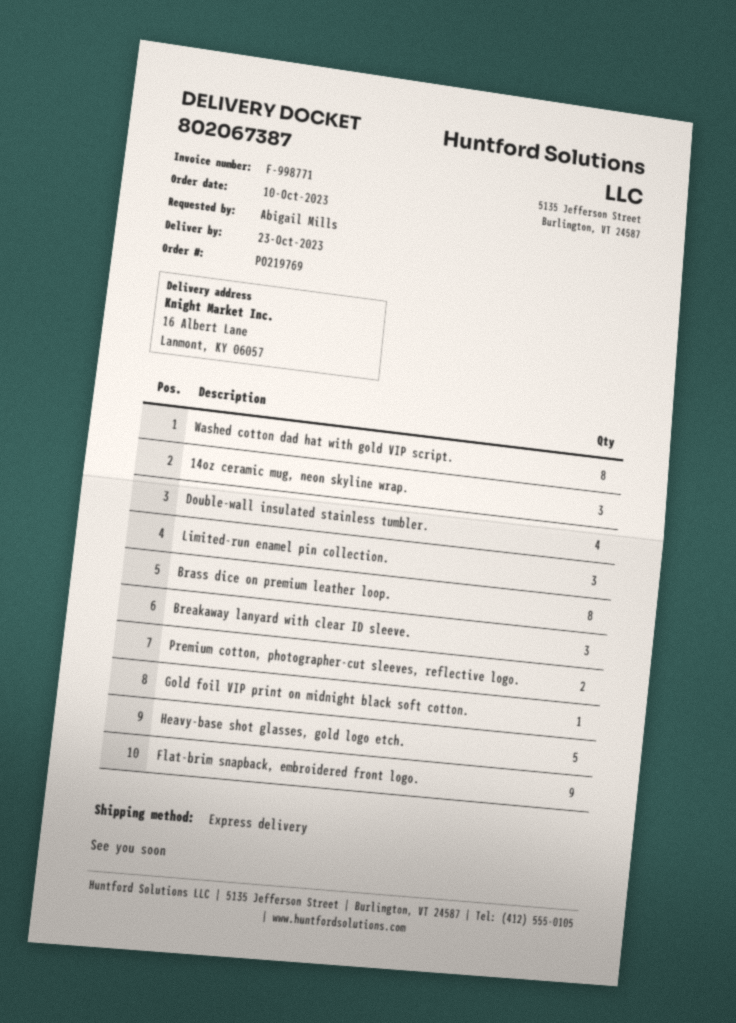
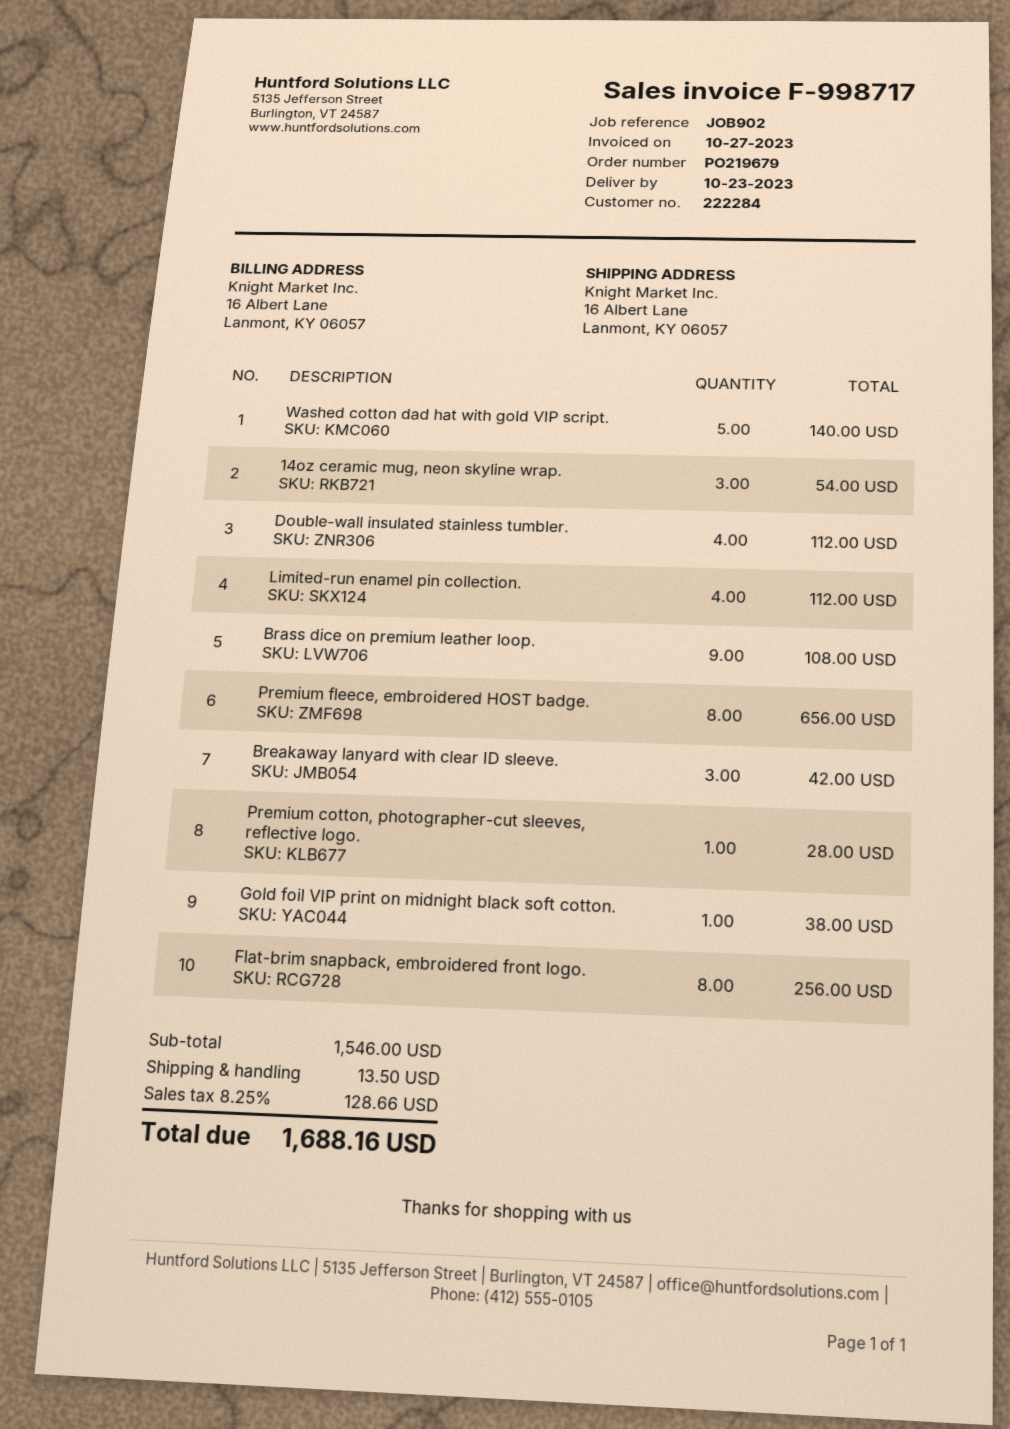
order number: PO219769 -> PO219679
invoice number: F-998771 -> F-998717
Washed cotton dad hat with gold VIP script.: 8 -> 5
Limited-run enamel pin collection.: 3 -> 4
Brass dice on premium leather loop.: 8 -> 9
Premium cotton, photographer-cut sleeves, reflective logo.: 2 -> 1
Heavy-base shot glasses, gold logo etch.: 5 -> none
Flat-brim snapback, embroidered front logo.: 9 -> 8
Premium fleece, embroidered HOST badge.: none -> 8

